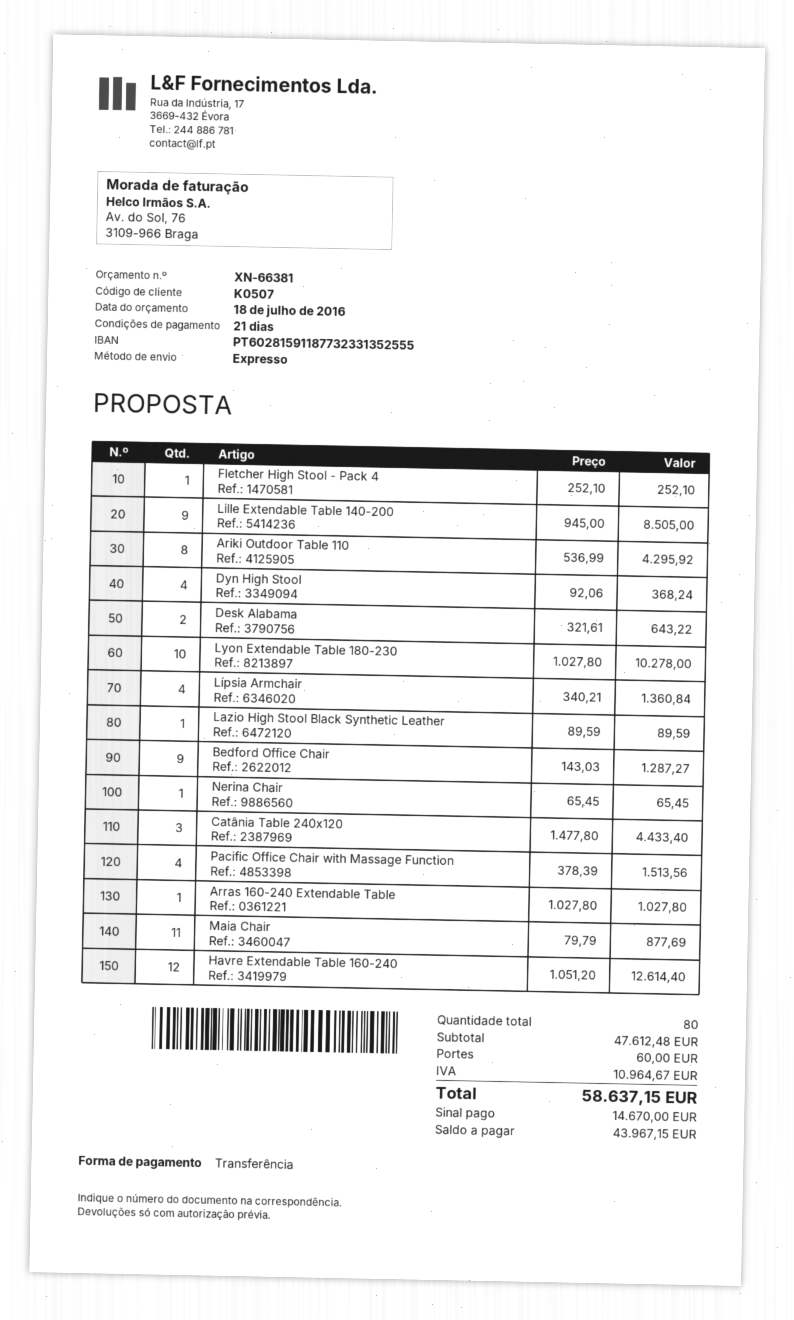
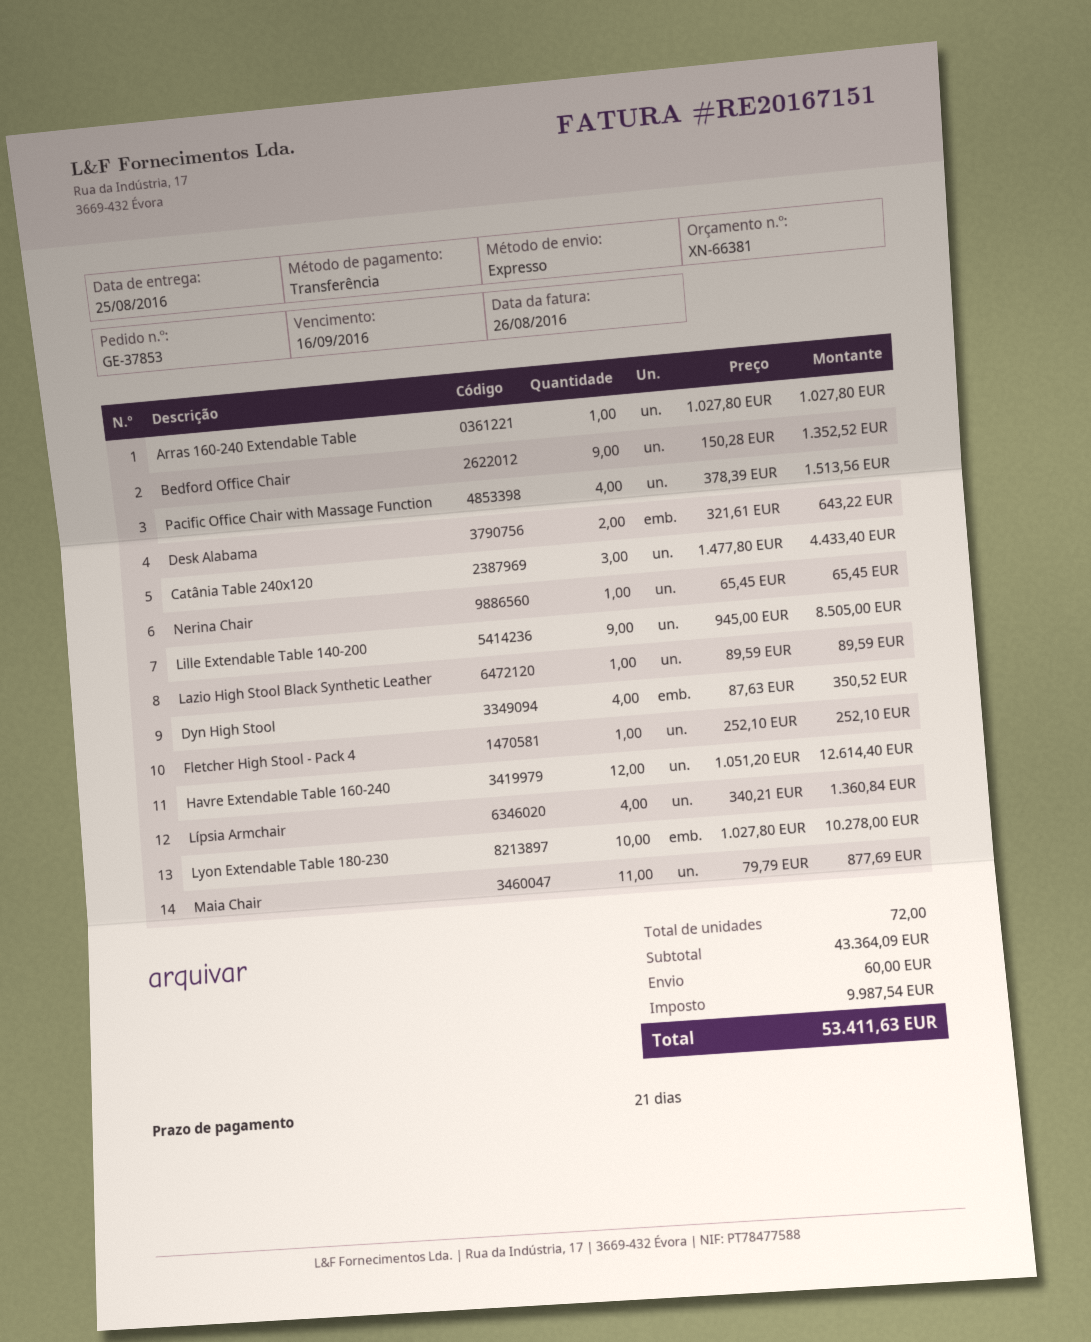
Ariki Outdoor Table 110: 8 x 536.99 = 4295.92 -> none
Dyn High Stool: 4 x 92.06 = 368.24 -> 4 x 87.63 = 350.52
Bedford Office Chair: 9 x 143.03 = 1287.27 -> 9 x 150.28 = 1352.52
total quantity: 80 -> 72
subtotal: 47612.48 -> 43364.09
tax: 10964.67 -> 9987.54
total: 58637.15 -> 53411.63

